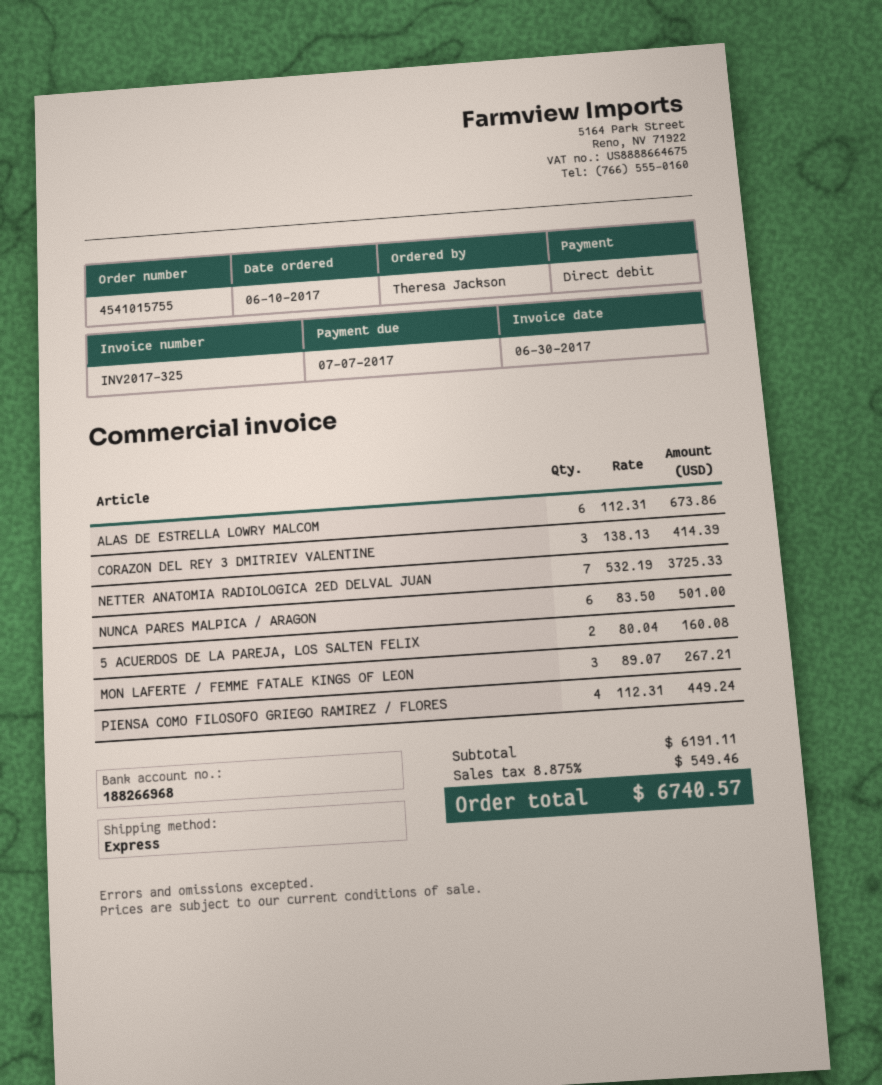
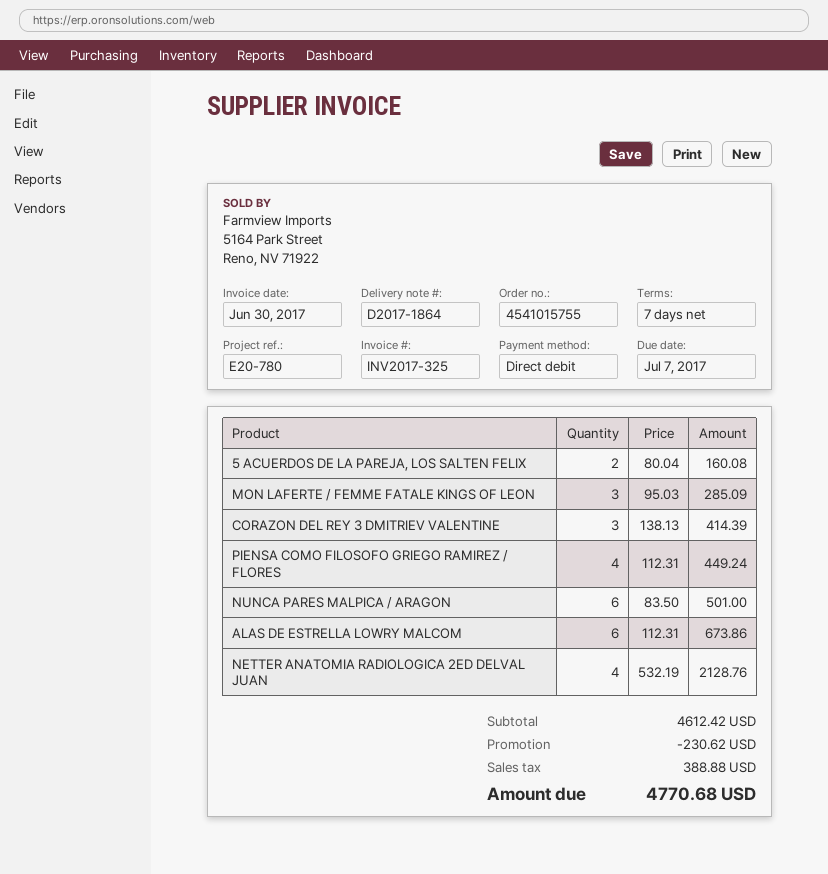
NETTER ANATOMIA RADIOLOGICA 2ED DELVAL JUAN: 7 x 532.19 = 3725.33 -> 4 x 532.19 = 2128.76
MON LAFERTE / FEMME FATALE KINGS OF LEON: 3 x 89.07 = 267.21 -> 3 x 95.03 = 285.09
subtotal: 6191.11 -> 4612.42
discount: none -> 230.62
tax: 549.46 -> 388.88
total: 6740.57 -> 4770.68

